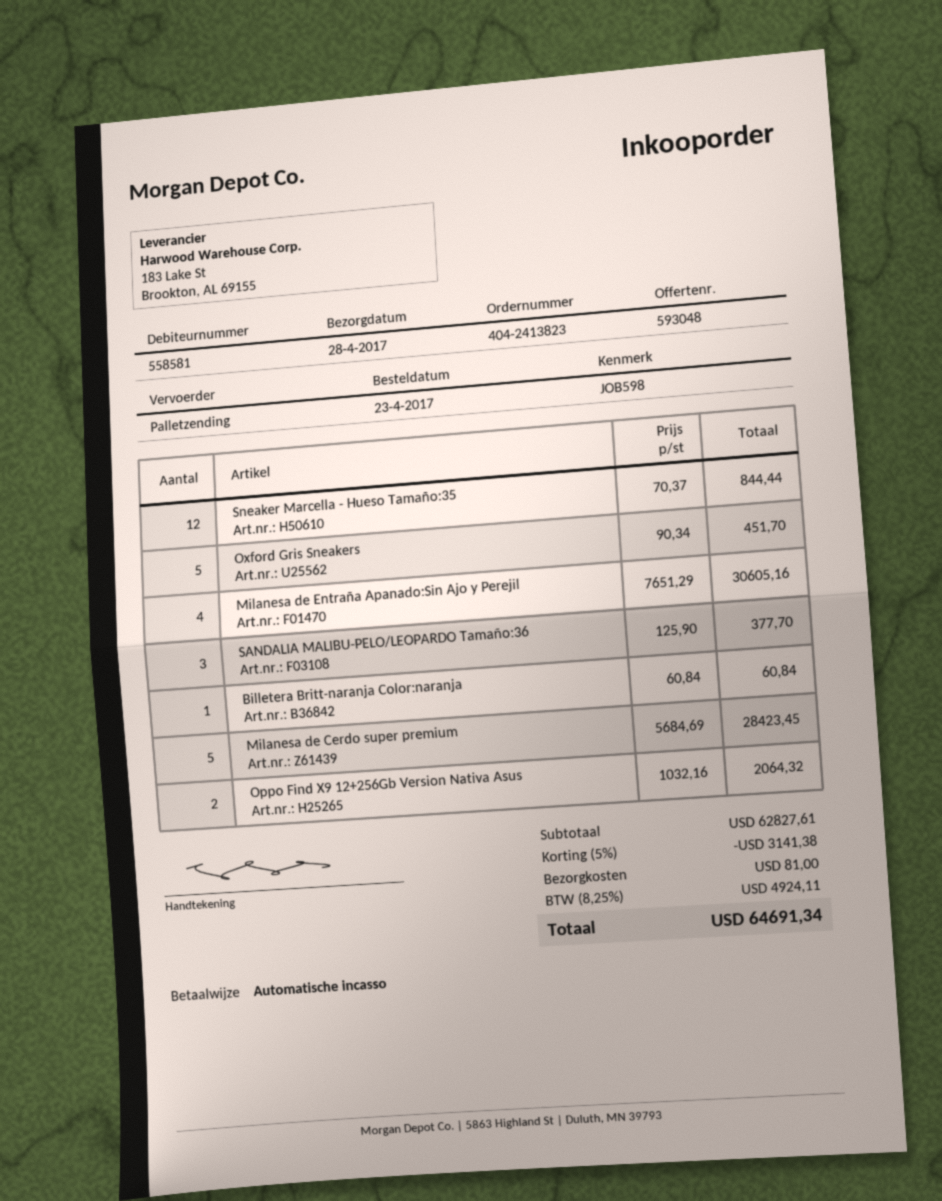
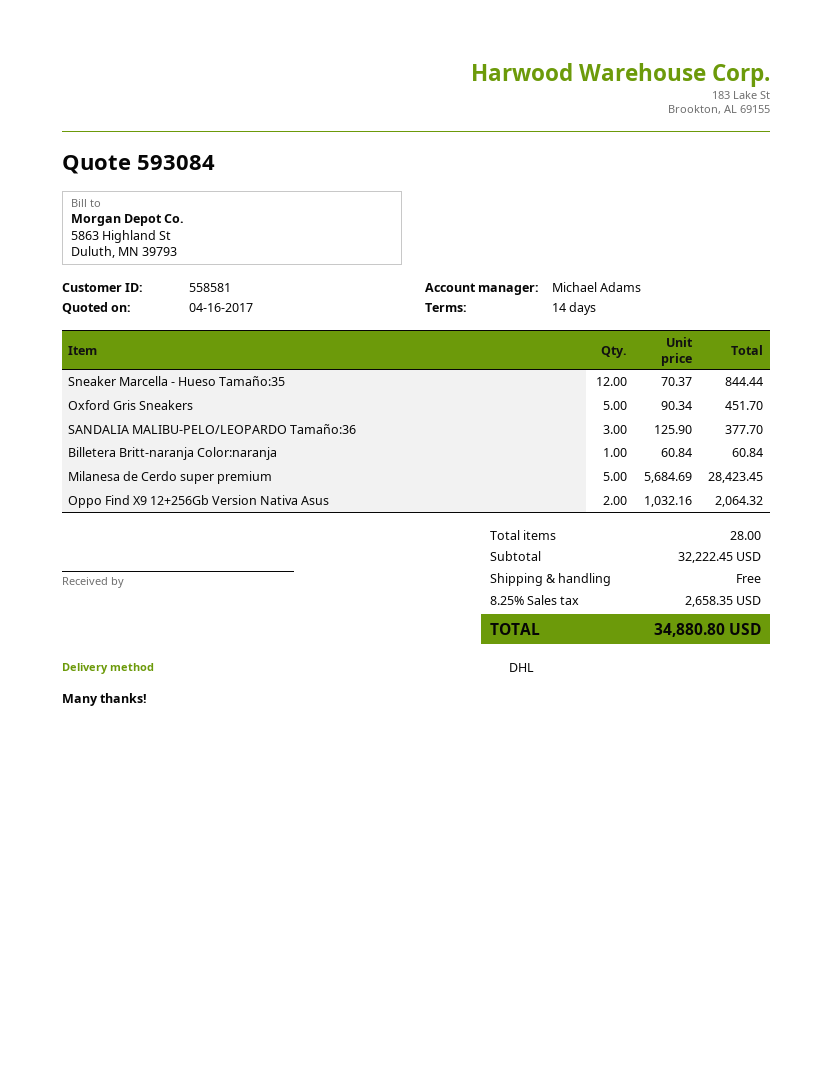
quote number: 593048 -> 593084
shipping method: pallet freight -> DHL
Milanesa de Entraña Apanado:Sin Ajo y Perejil: 4 x 7651.29 = 30605.16 -> none
subtotal: 62827.61 -> 32222.45
discount: 5% = 3141.38 -> none
shipping: 81.00 -> 0.00
tax: 8.25% = 4924.11 -> 8.25% = 2658.35
total: 64691.34 -> 34880.80

